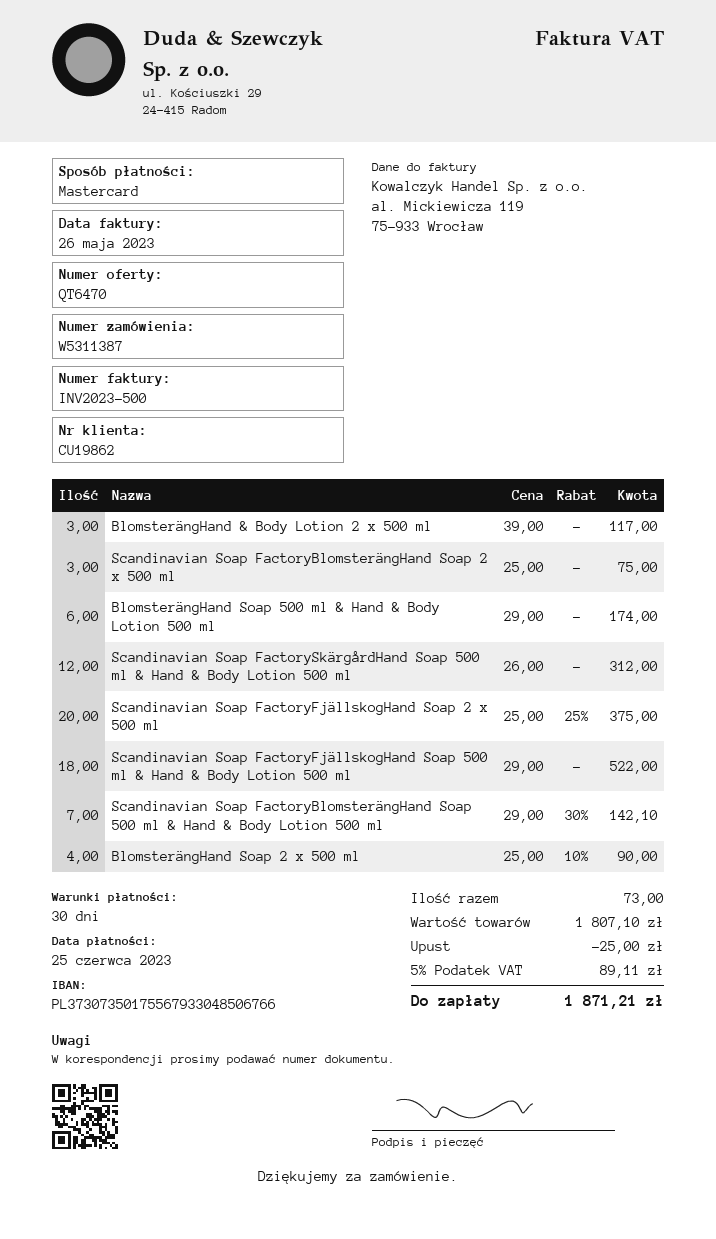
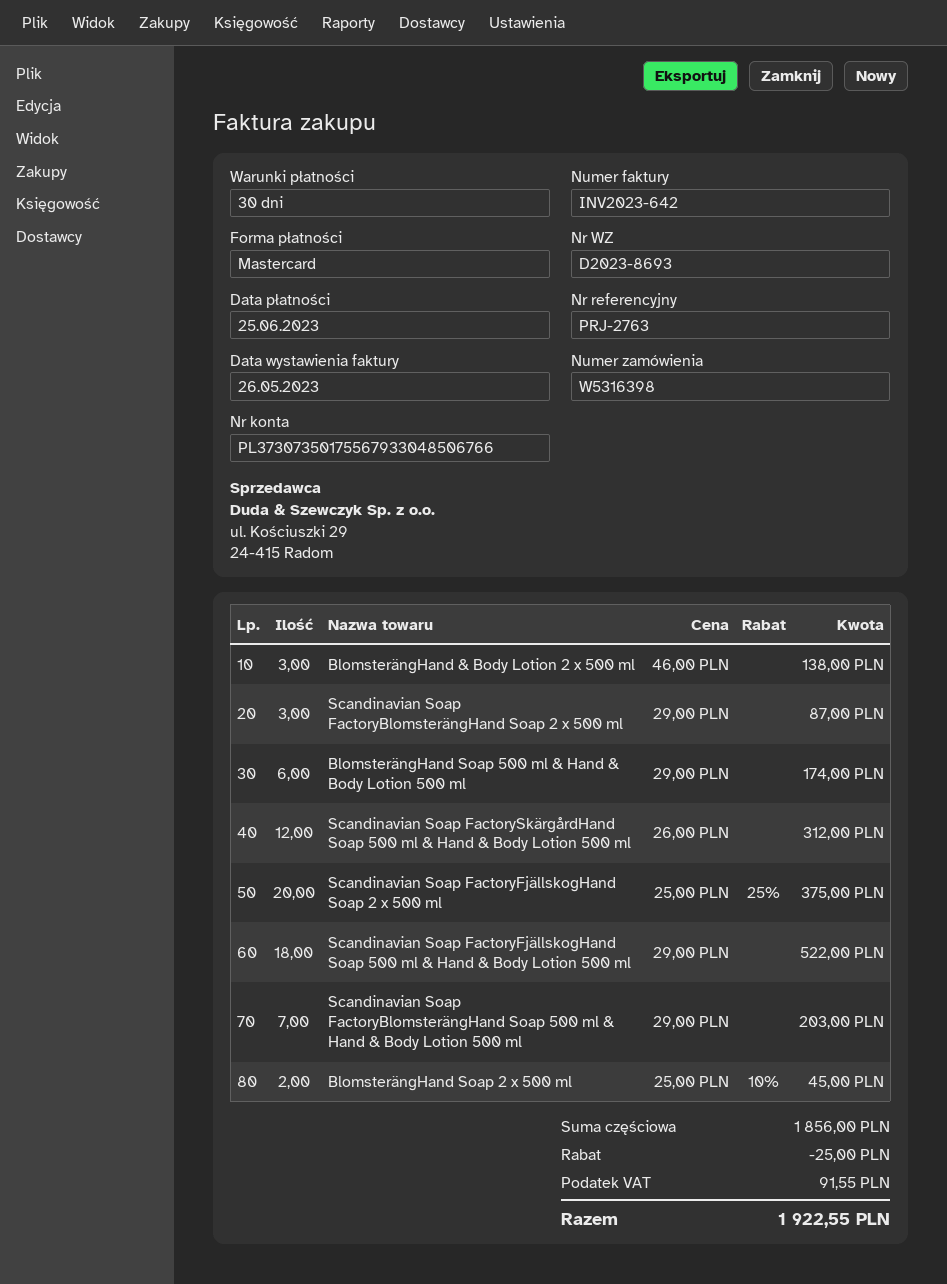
order number: W5311387 -> W5316398
invoice number: INV2023-500 -> INV2023-642
BlomsterängHand & Body Lotion 2 x 500 ml: 3 x 39.00 = 117.00 -> 3 x 46.00 = 138.00
Scandinavian Soap FactoryBlomsterängHand Soap 2 x 500 ml: 3 x 25.00 = 75.00 -> 3 x 29.00 = 87.00
Scandinavian Soap FactoryBlomsterängHand Soap 500 ml & Hand & Body Lotion 500 ml: 7 x 29.00 - 30% = 142.10 -> 7 x 29.00 = 203.00
BlomsterängHand Soap 2 x 500 ml: 4 x 25.00 - 10% = 90.00 -> 2 x 25.00 - 10% = 45.00
subtotal: 1807.10 -> 1856.00
tax: 89.11 -> 91.55
total: 1871.21 -> 1922.55

